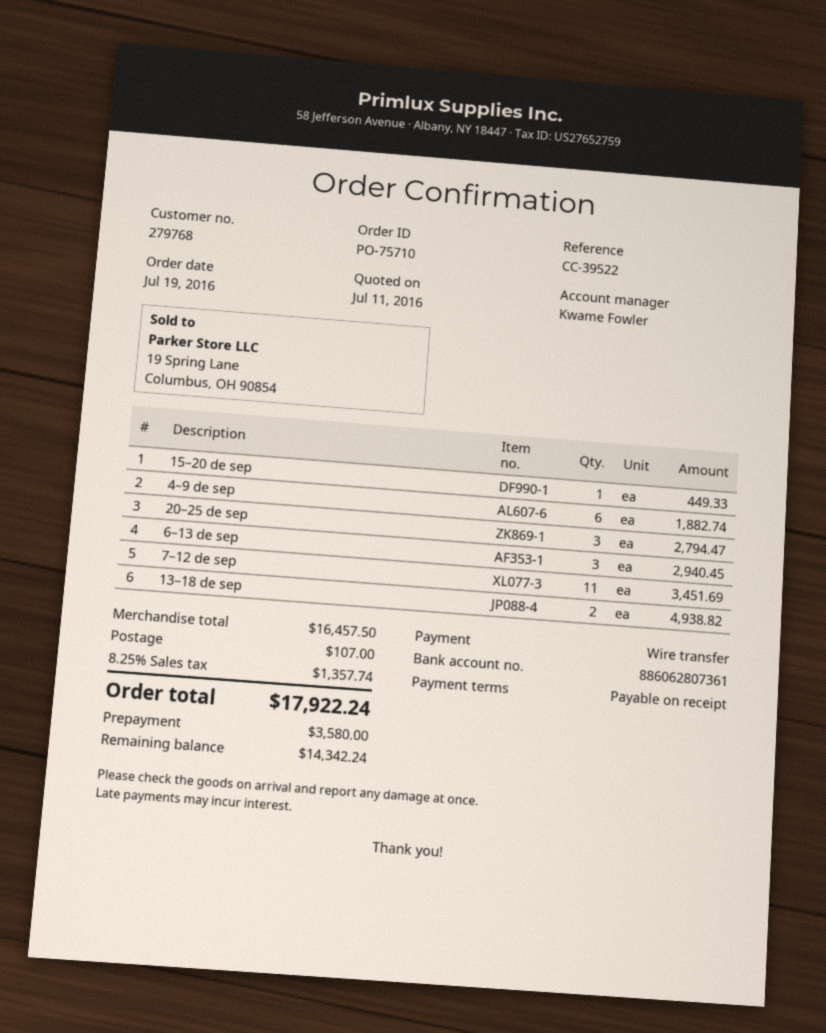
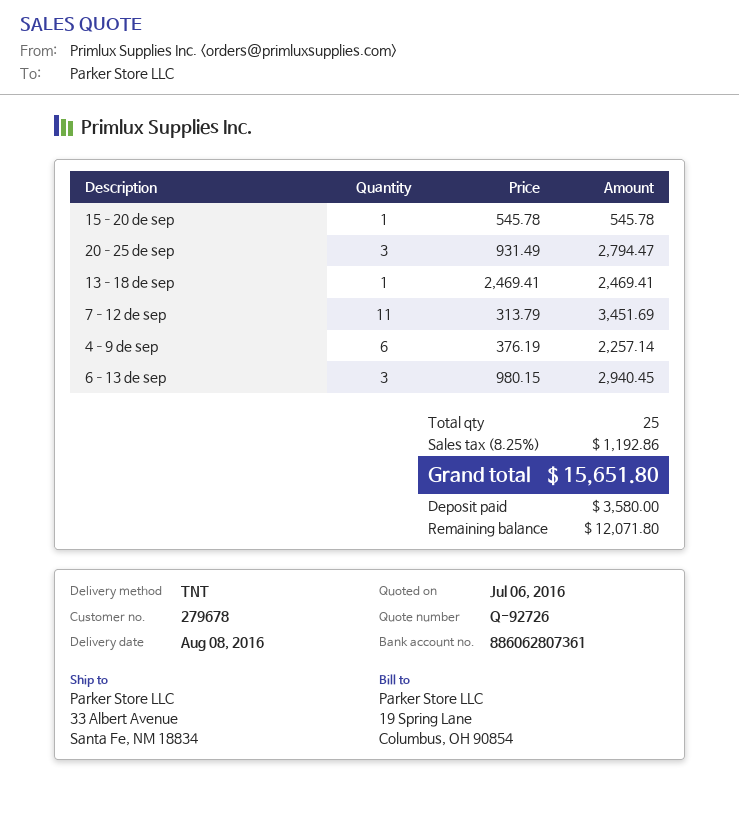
quote date: 2016-07-11 -> 2016-07-06
customer number: 279768 -> 279678
15–20 de sep: 1 for 449.33 -> 1 for 545.78
4–9 de sep: 6 for 1882.74 -> 6 for 2257.14
13–18 de sep: 2 for 4938.82 -> 1 for 2469.41
shipping: 107.00 -> none
tax: 8.25% = 1357.74 -> 8.25% = 1192.86
total: 17922.24 -> 15651.80
balance: 14342.24 -> 12071.80

